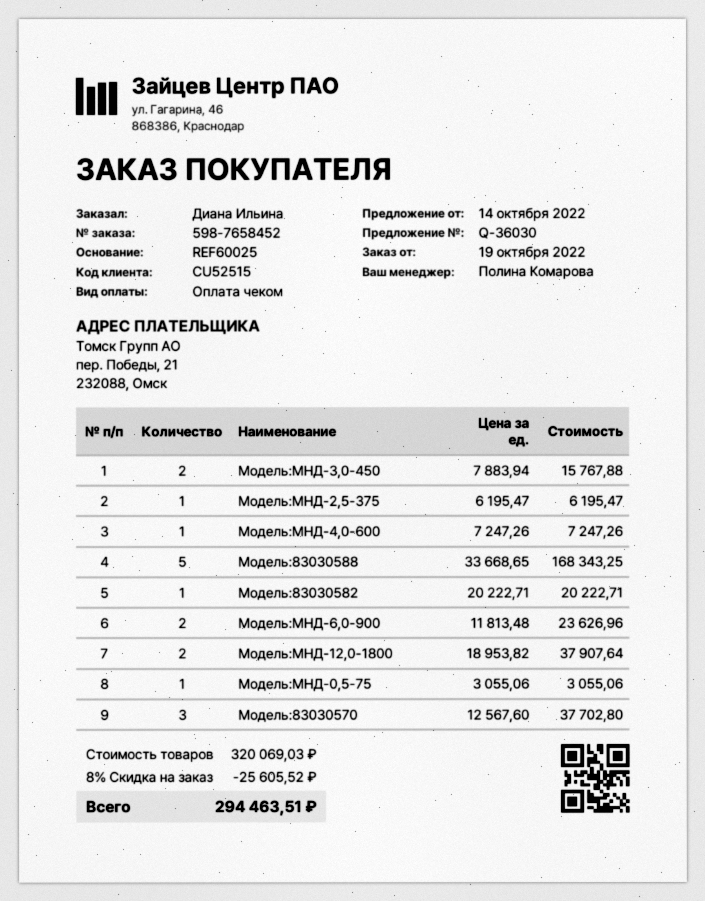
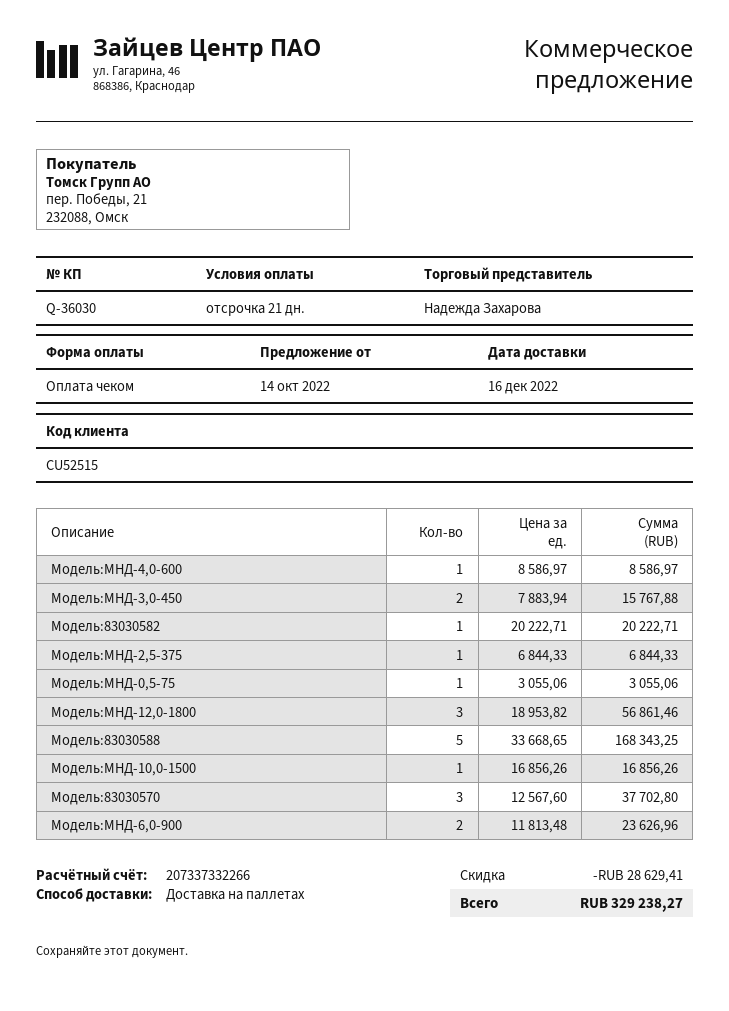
sales rep: Полина Комарова -> Надежда Захарова
Модель:МНД-2,5-375: 1 x 6195.47 = 6195.47 -> 1 x 6844.33 = 6844.33
Модель:МНД-4,0-600: 1 x 7247.26 = 7247.26 -> 1 x 8586.97 = 8586.97
Модель:МНД-12,0-1800: 2 x 18953.82 = 37907.64 -> 3 x 18953.82 = 56861.46
Модель:МНД-10,0-1500: none -> 1 x 16856.26 = 16856.26
discount: 25605.52 -> 28629.41
total: 294463.51 -> 329238.27

